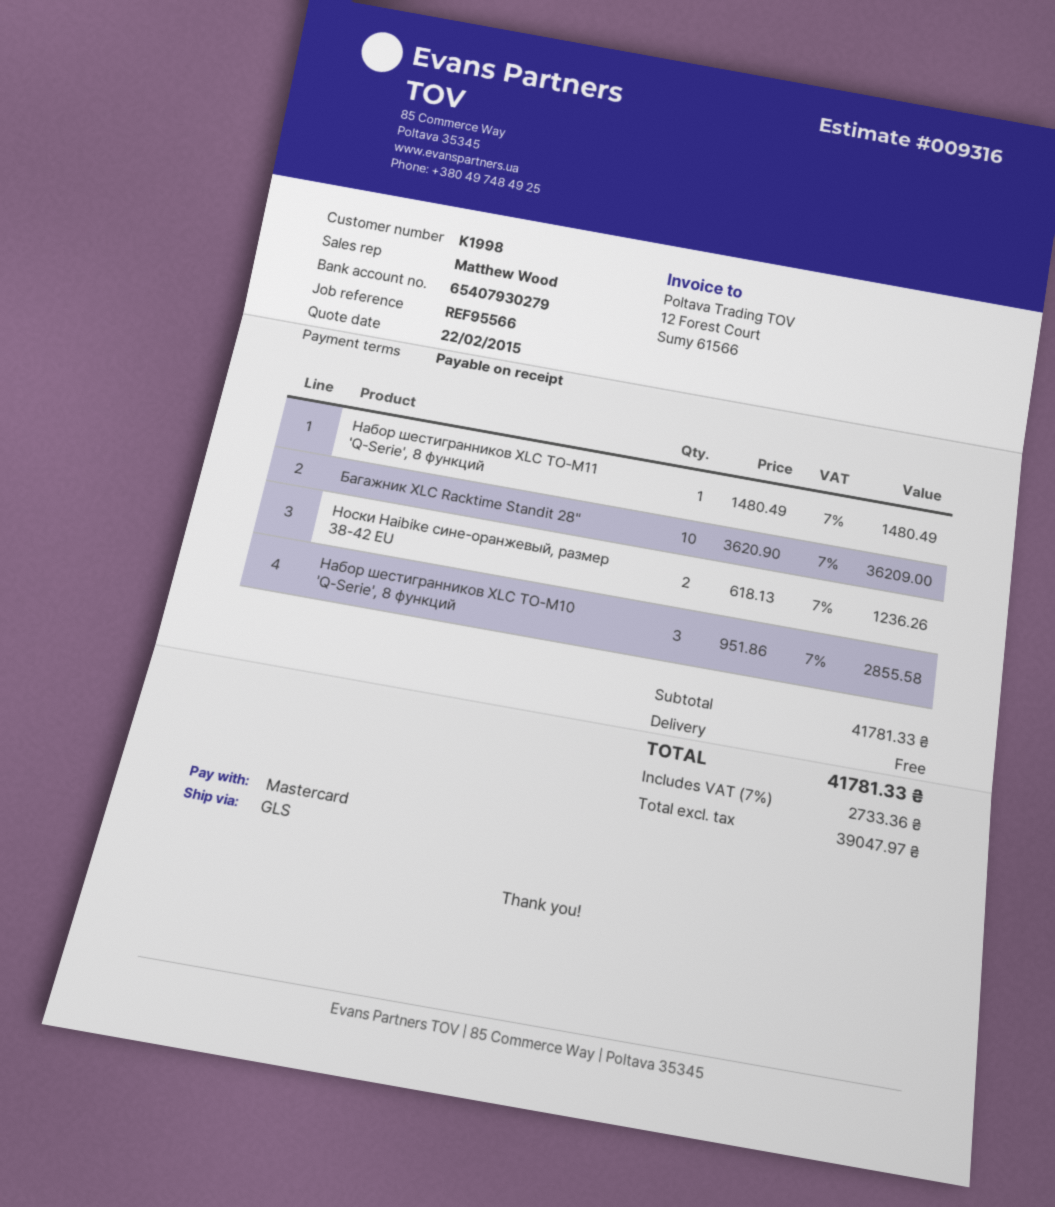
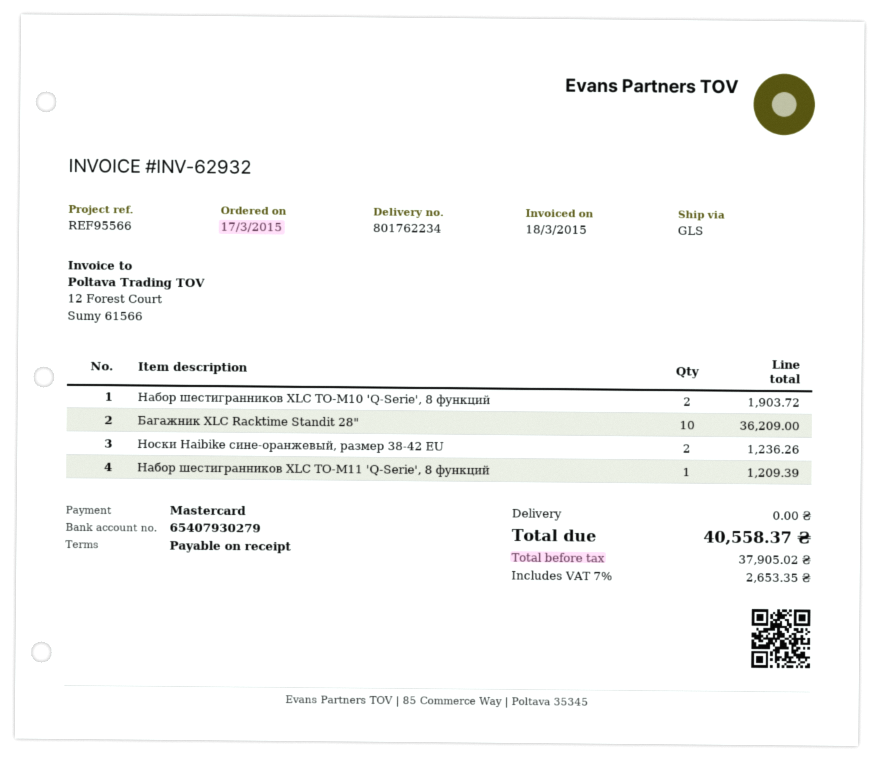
Набор шестигранников XLC TO-M11 'Q-Serie', 8 функций: 1 for 1480.49 -> 1 for 1209.39
Набор шестигранников XLC TO-M10 'Q-Serie', 8 функций: 3 for 2855.58 -> 2 for 1903.72
net: 39047.97 -> 37905.02
tax: 7% = 2733.36 -> 7% = 2653.35
total: 41781.33 -> 40558.37

